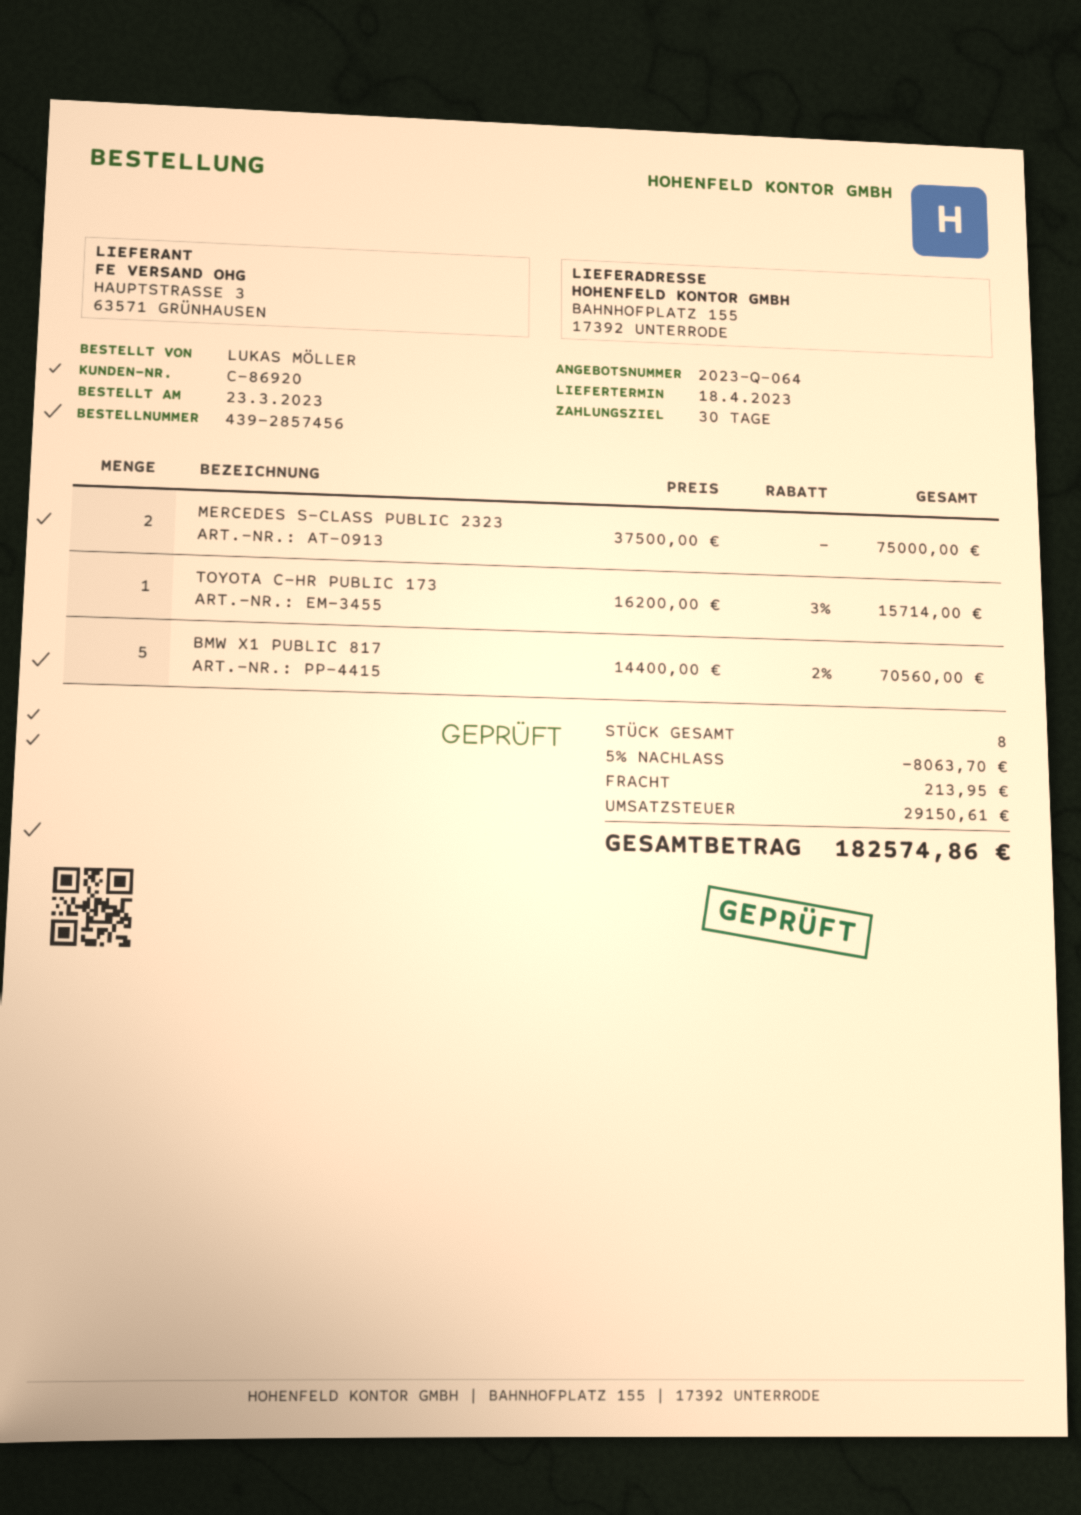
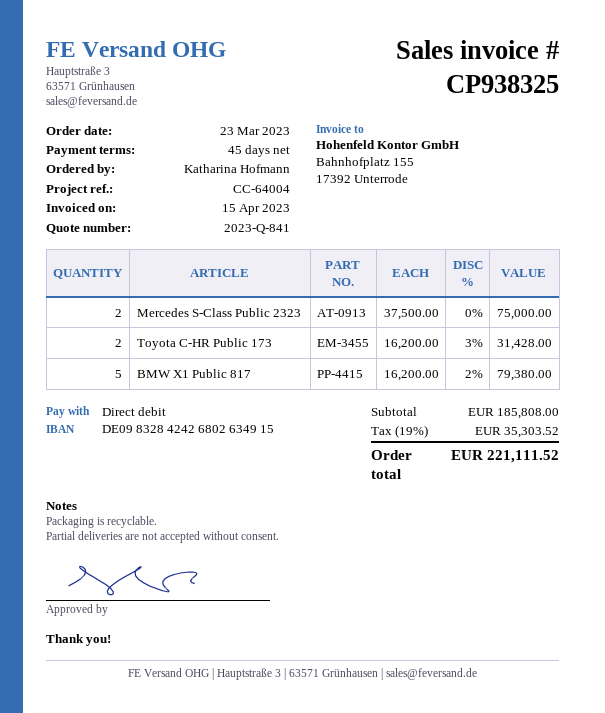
quote number: 2023-Q-064 -> 2023-Q-841
payment terms: 30 days -> 45 days
ordered by: LUKAS MÖLLER -> Katharina Hofmann
TOYOTA C-HR PUBLIC 173: 1 x 16200.00 - 3% = 15714.00 -> 2 x 16200.00 - 3% = 31428.00
BMW X1 PUBLIC 817: 5 x 14400.00 - 2% = 70560.00 -> 5 x 16200.00 - 2% = 79380.00
discount: 5% = 8063.70 -> none
shipping: 213.95 -> none
tax: 29150.61 -> 35303.52
total: 182574.86 -> 221111.52

